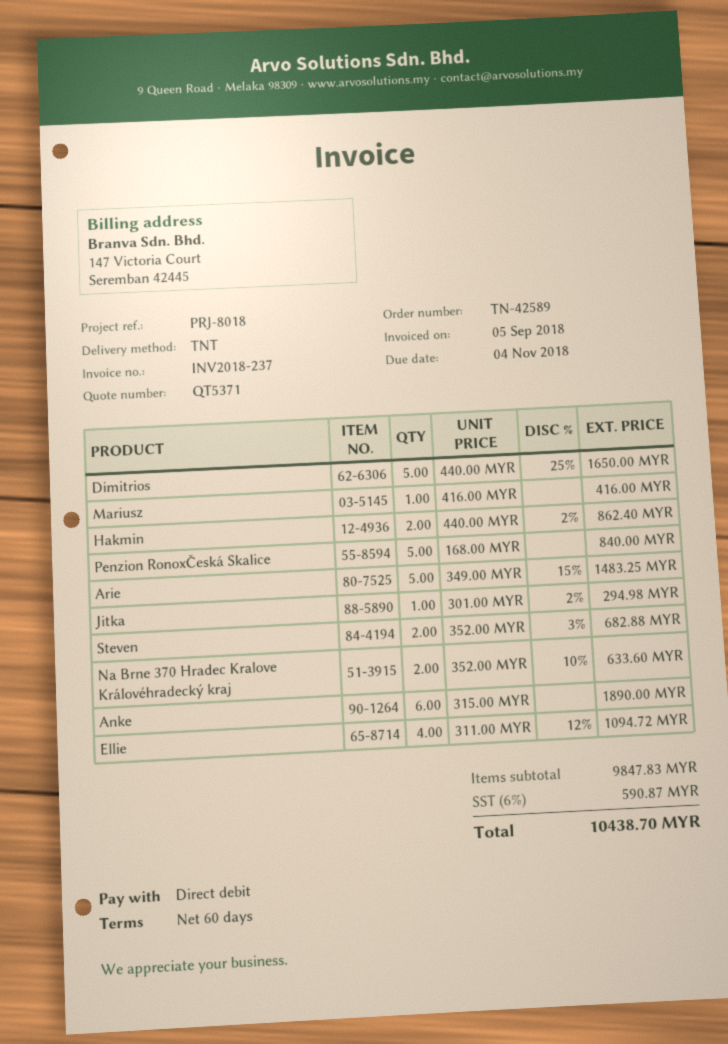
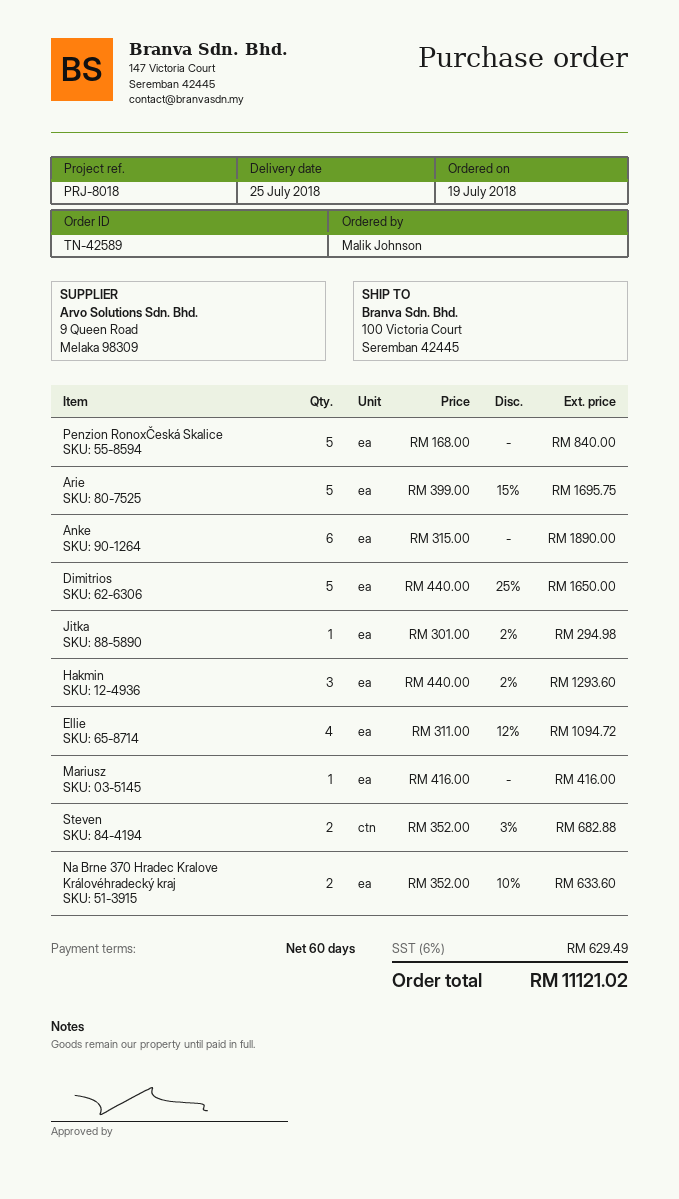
Hakmin: 2 x 440.00 - 2% = 862.40 -> 3 x 440.00 - 2% = 1293.60
Arie: 5 x 349.00 - 15% = 1483.25 -> 5 x 399.00 - 15% = 1695.75
tax: 6% = 590.87 -> 6% = 629.49
total: 10438.70 -> 11121.02

